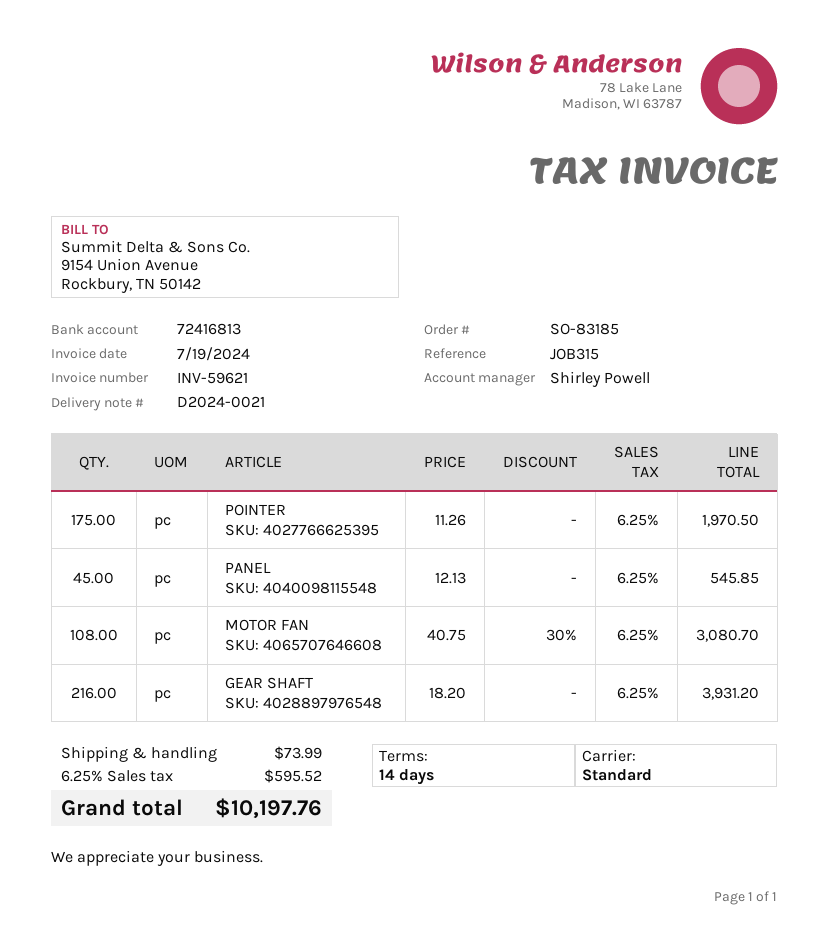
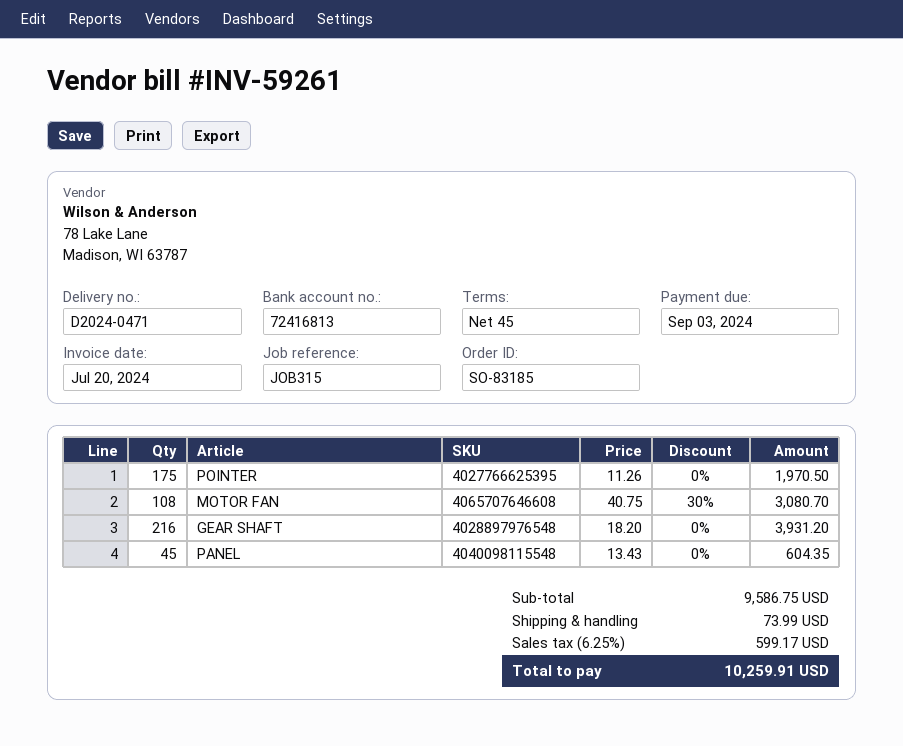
delivery note number: D2024-0021 -> D2024-0471
invoice number: INV-59621 -> INV-59261
invoice date: 2024-07-19 -> 2024-07-20
payment terms: 14 days -> 45 days
PANEL: 45 x 12.13 = 545.85 -> 45 x 13.43 = 604.35
tax: 6.25% = 595.52 -> 6.25% = 599.17
total: 10197.76 -> 10259.91

